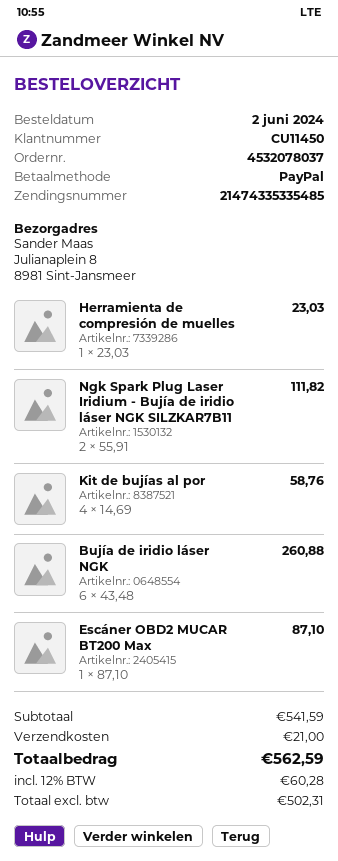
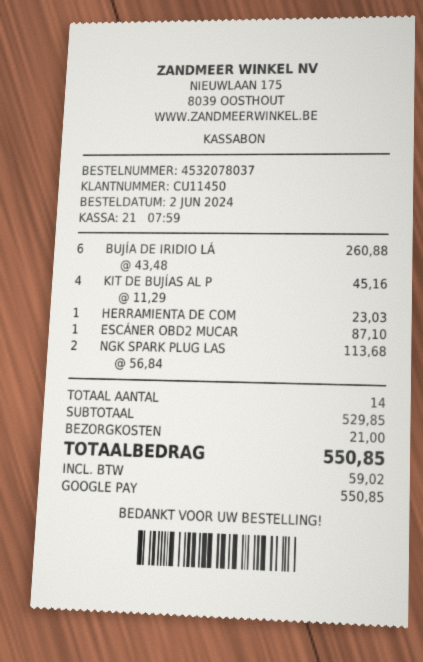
payment method: PayPal -> Google Pay
Ngk Spark Plug Laser Iridium - Bujía de iridio láser NGK SILZKAR7B11: 2 x 55.91 = 111.82 -> 2 x 56.84 = 113.68
Kit de bujías al por: 4 x 14.69 = 58.76 -> 4 x 11.29 = 45.16
subtotal: 541.59 -> 529.85
tax: 60.28 -> 59.02
total: 562.59 -> 550.85

